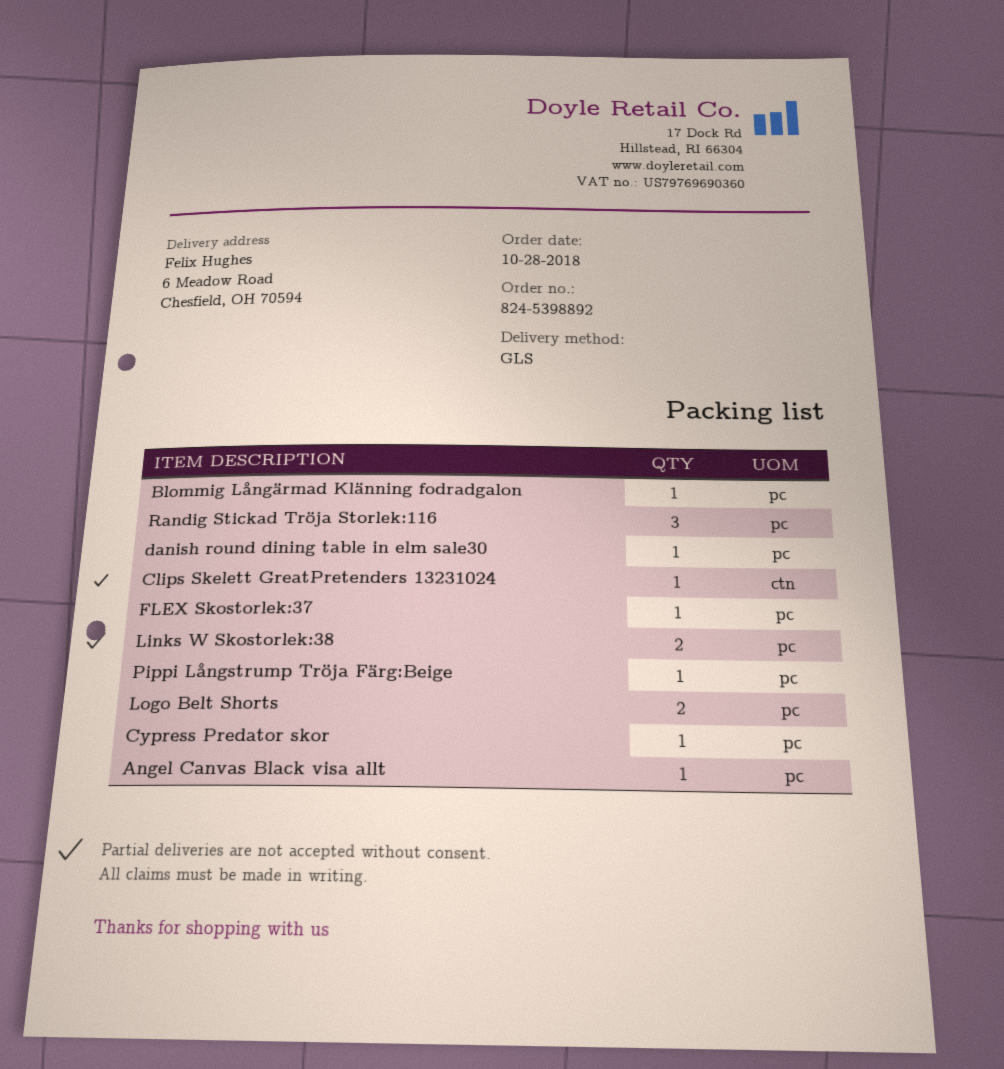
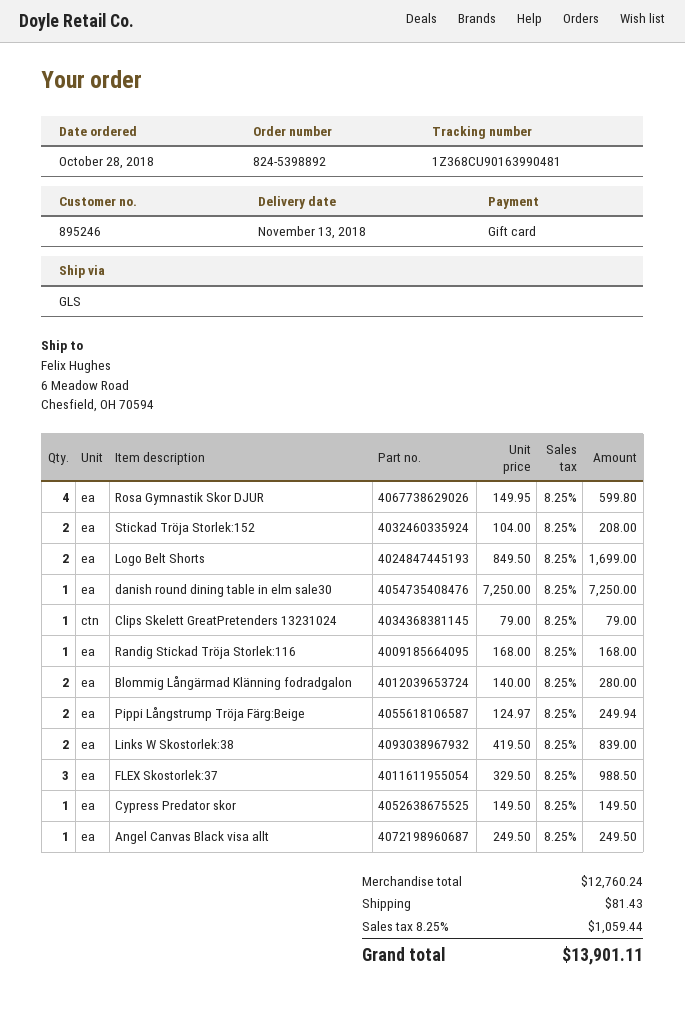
Blommig Långärmad Klänning fodradgalon: 1 -> 2
Randig Stickad Tröja Storlek:116: 3 -> 1
FLEX Skostorlek:37: 1 -> 3
Pippi Långstrump Tröja Färg:Beige: 1 -> 2
Rosa Gymnastik Skor DJUR: none -> 4
Stickad Tröja Storlek:152: none -> 2

